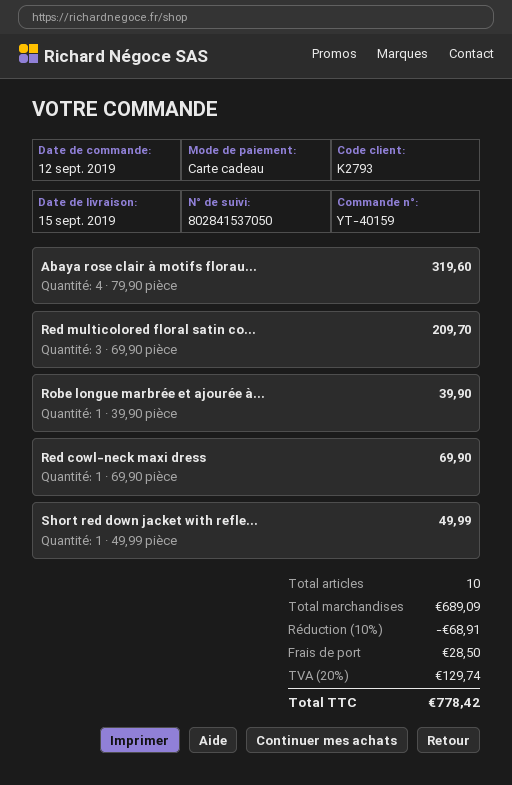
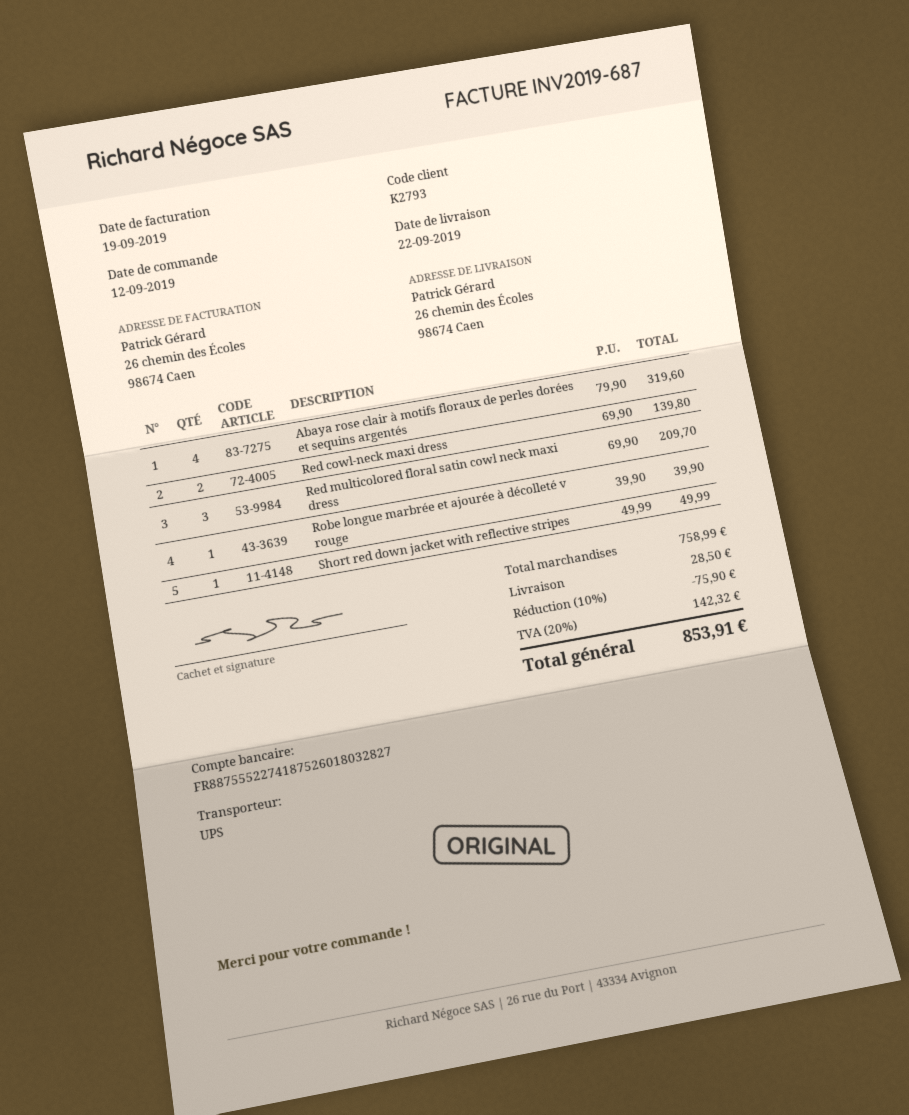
delivery date: 2019-09-15 -> 2019-09-22
Red cowl-neck maxi dress: 1 x 69.90 = 69.90 -> 2 x 69.90 = 139.80
subtotal: 689.09 -> 758.99
discount: 10% = 68.91 -> 10% = 75.90
tax: 20% = 129.74 -> 20% = 142.32
total: 778.42 -> 853.91

